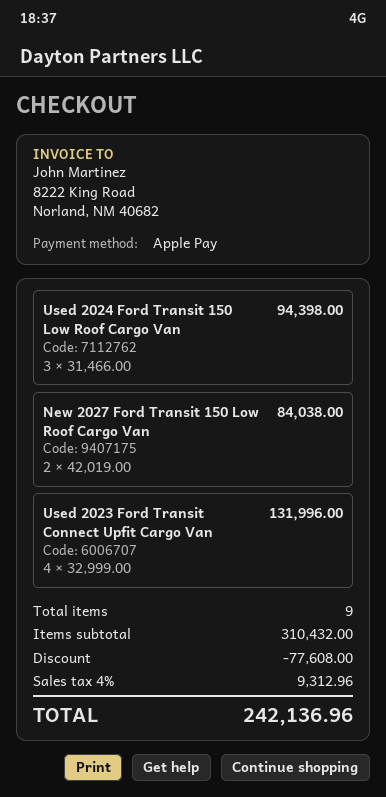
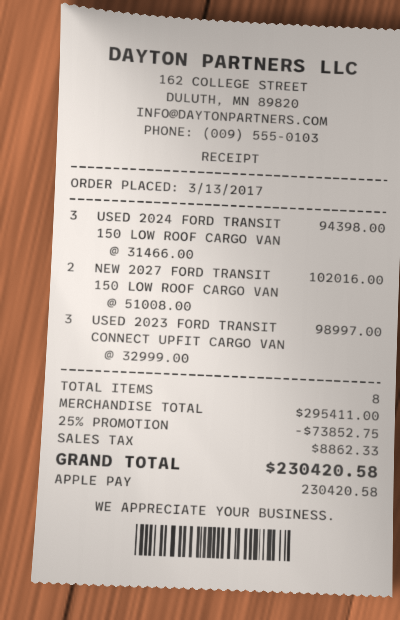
New 2027 Ford Transit 150 Low Roof Cargo Van: 2 x 42019.00 = 84038.00 -> 2 x 51008.00 = 102016.00
Used 2023 Ford Transit Connect Upfit Cargo Van: 4 x 32999.00 = 131996.00 -> 3 x 32999.00 = 98997.00
total quantity: 9 -> 8
subtotal: 310432.00 -> 295411.00
discount: 77608.00 -> 73852.75
tax: 9312.96 -> 8862.33
total: 242136.96 -> 230420.58

